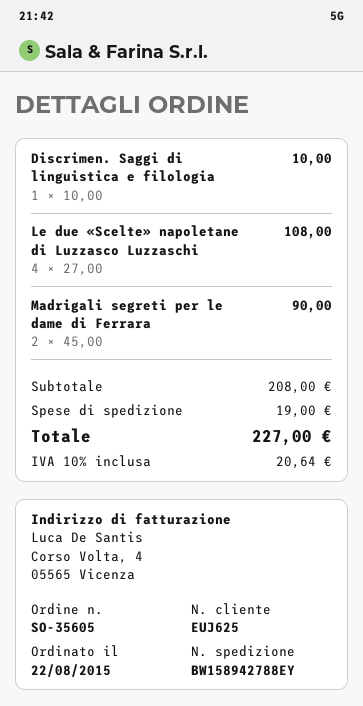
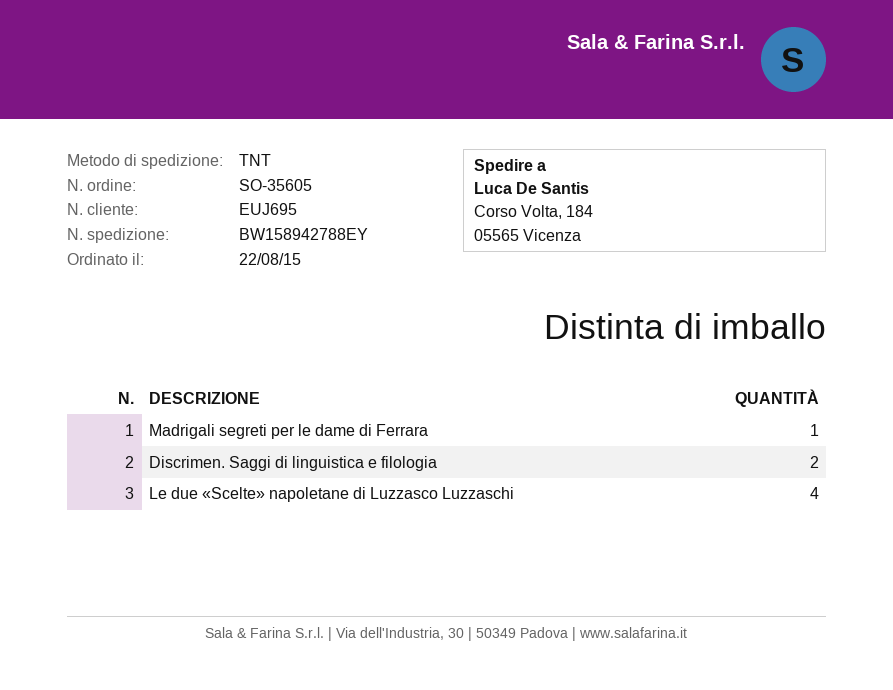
customer number: EUJ625 -> EUJ695
Discrimen. Saggi di linguistica e filologia: 1 -> 2
Madrigali segreti per le dame di Ferrara: 2 -> 1

